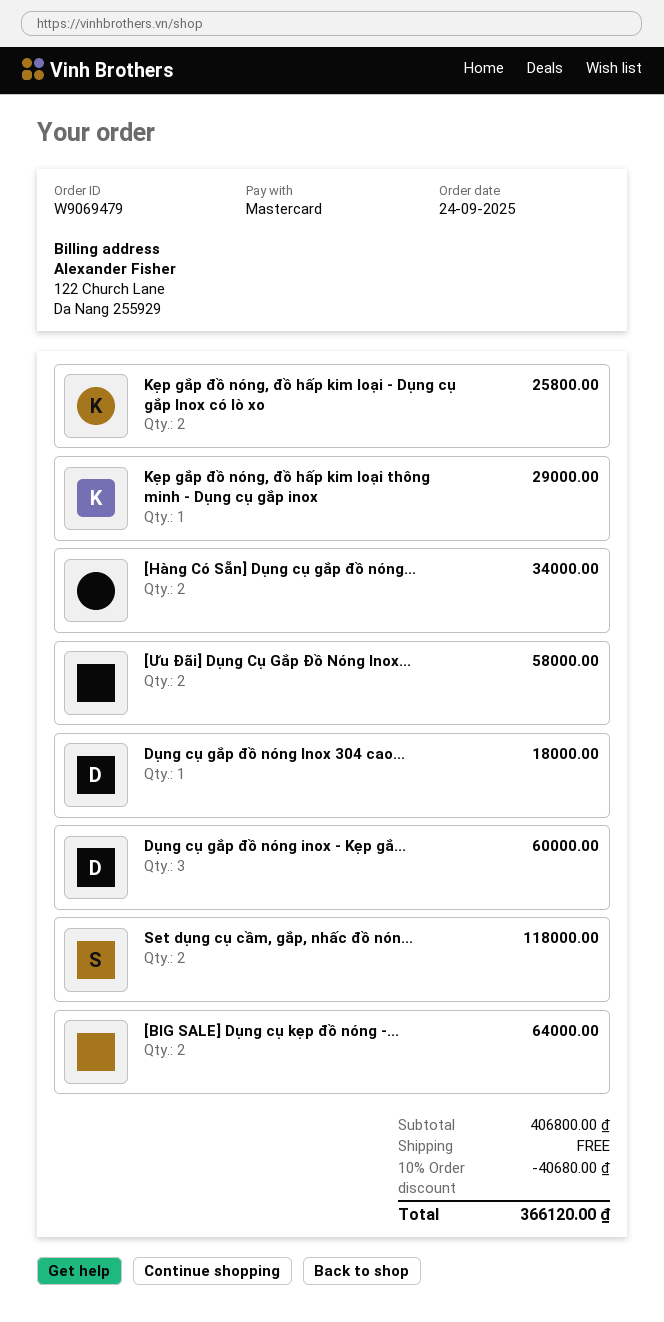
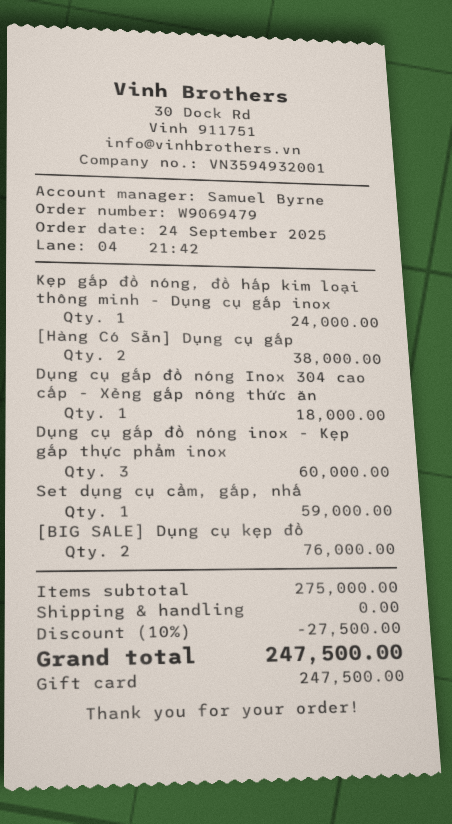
payment method: Mastercard -> gift card
Kẹp gắp đồ nóng, đồ hấp kim loại - Dụng cụ gắp Inox có lò xo: 2 for 25800.00 -> none
Kẹp gắp đồ nóng, đồ hấp kim loại thông minh - Dụng cụ gắp inox: 1 for 29000.00 -> 1 for 24000.00
[Hàng Có Sẵn] Dụng cụ gắp đồ nóng...: 2 for 34000.00 -> 2 for 38000.00
[Ưu Đãi] Dụng Cụ Gắp Đồ Nóng Inox...: 2 for 58000.00 -> none
Set dụng cụ cầm, gắp, nhấc đồ nón...: 2 for 118000.00 -> 1 for 59000.00
[BIG SALE] Dụng cụ kẹp đồ nóng -...: 2 for 64000.00 -> 2 for 76000.00
subtotal: 406800.00 -> 275000.00
discount: 10% = 40680.00 -> 10% = 27500.00
total: 366120.00 -> 247500.00

